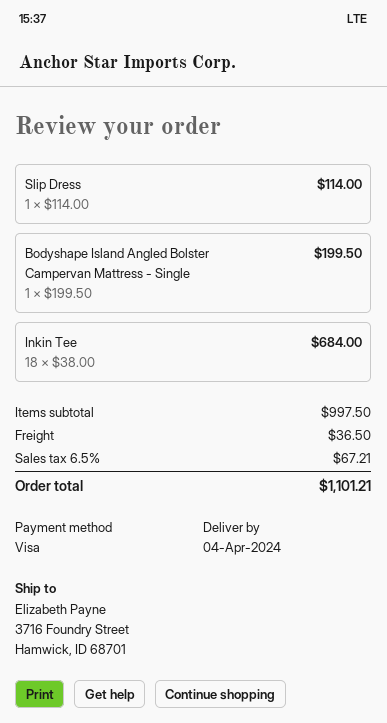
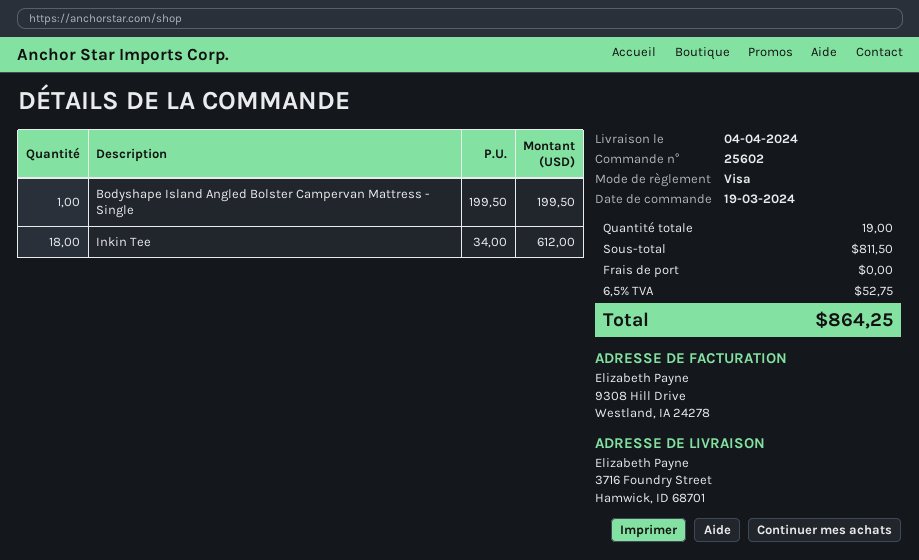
Slip Dress: 1 x 114.00 = 114.00 -> none
Inkin Tee: 18 x 38.00 = 684.00 -> 18 x 34.00 = 612.00
subtotal: 997.50 -> 811.50
shipping: 36.50 -> 0.00
tax: 6.5% = 67.21 -> 6.5% = 52.75
total: 1101.21 -> 864.25

